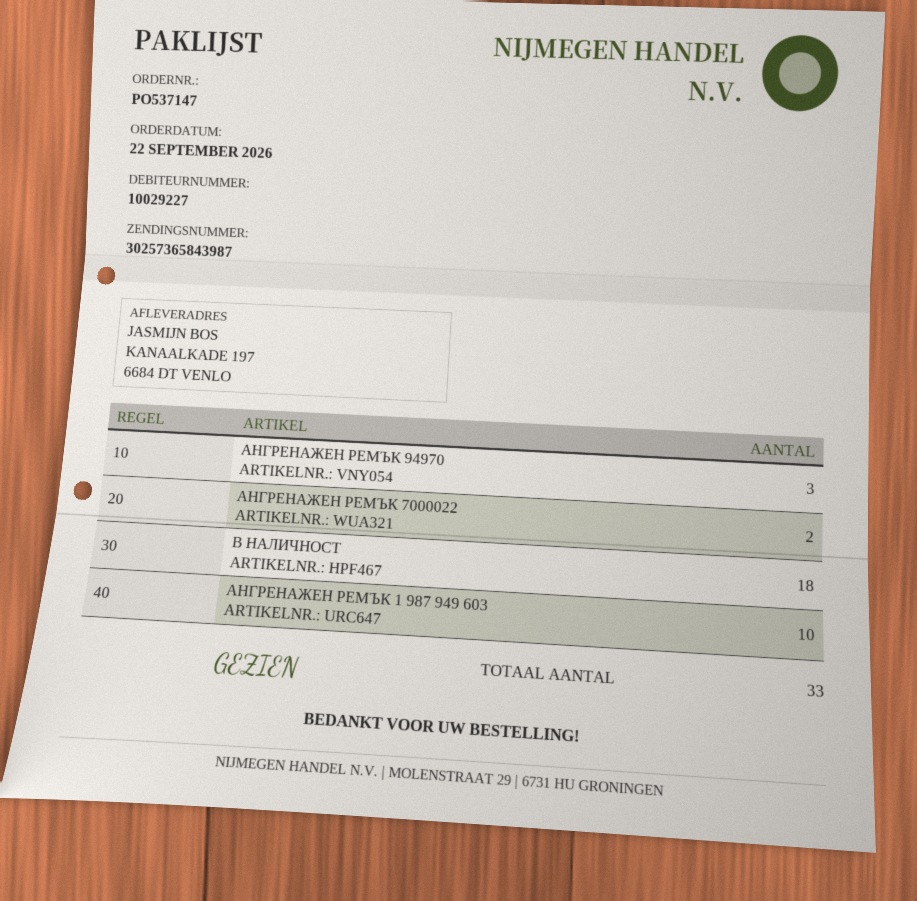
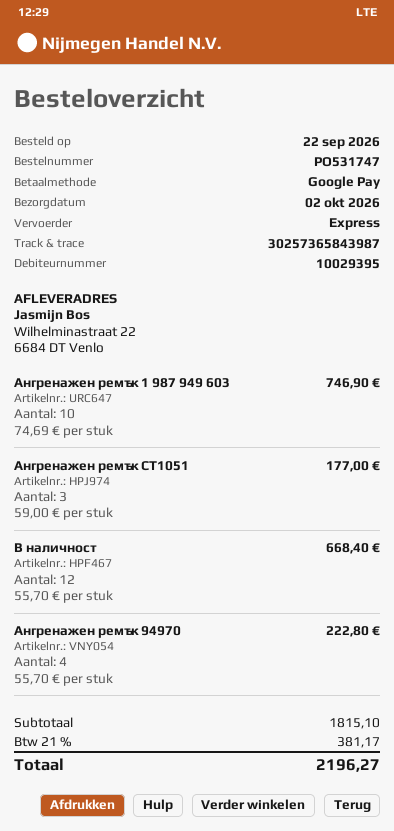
order number: PO537147 -> PO531747
customer number: 10029227 -> 10029395
ship to: KANAALKADE 197, 6684 DT VENLO -> Wilhelminastraat 22, 6684 DT Venlo
АНГРЕНАЖЕН РЕМЪК 94970: 3 -> 4
АНГРЕНАЖЕН РЕМЪК 7000022: 2 -> none
В НАЛИЧНОСТ: 18 -> 12
Ангренажен ремък CT1051: none -> 3

